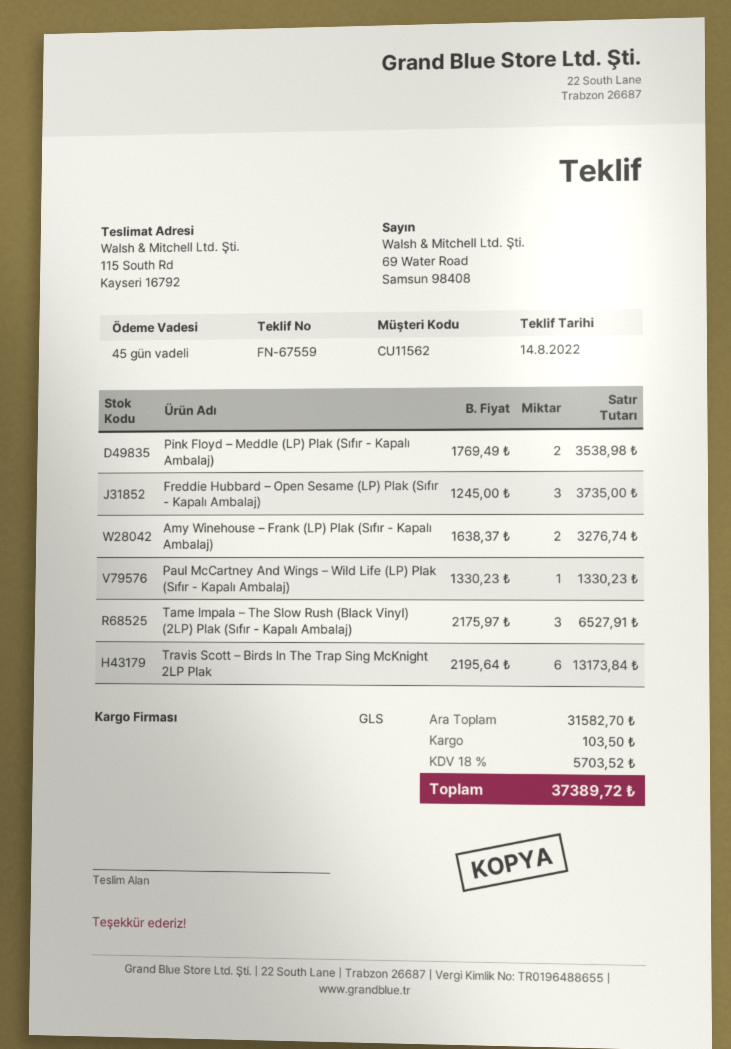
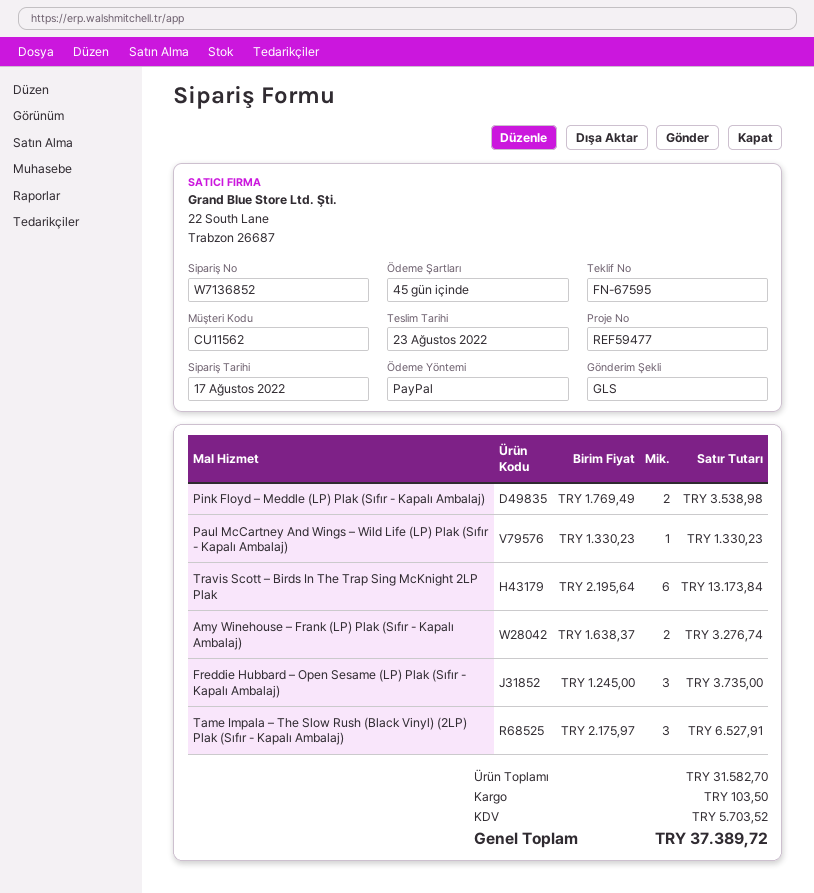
quote number: FN-67559 -> FN-67595

